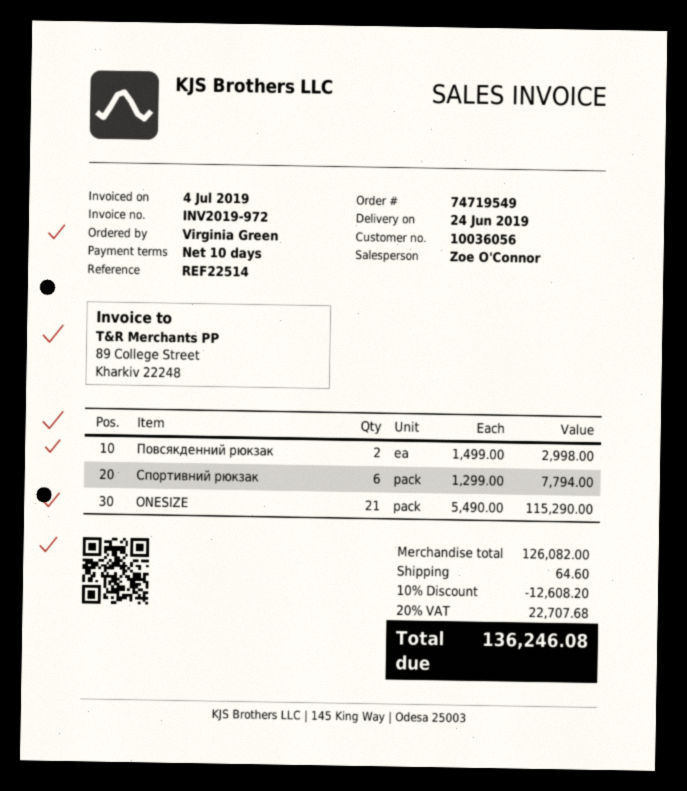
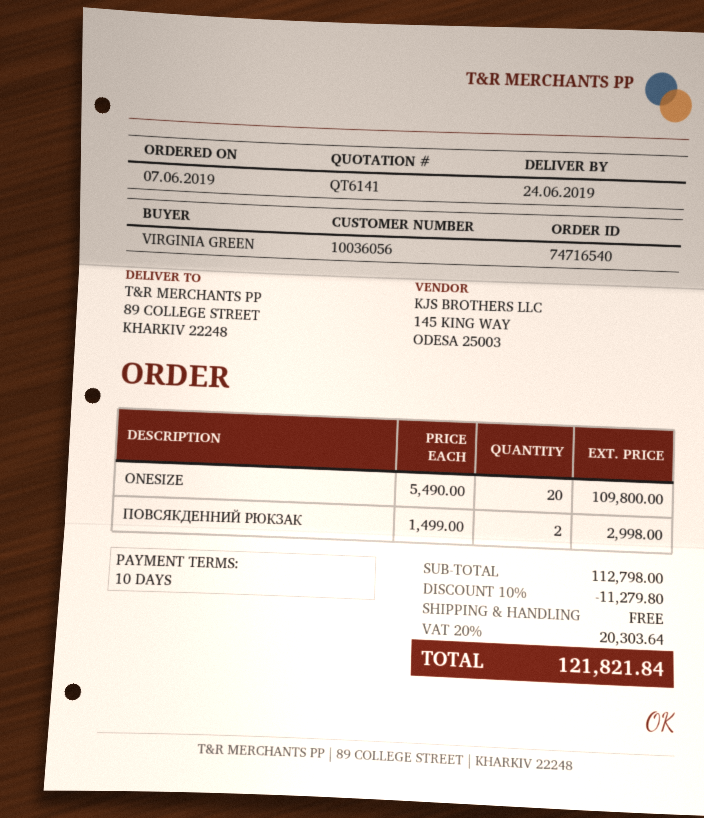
order number: 74719549 -> 74716540
Спортивний рюкзак: 6 x 1299.00 = 7794.00 -> none
ONESIZE: 21 x 5490.00 = 115290.00 -> 20 x 5490.00 = 109800.00
subtotal: 126082.00 -> 112798.00
discount: 10% = 12608.20 -> 10% = 11279.80
shipping: 64.60 -> 0.00
tax: 20% = 22707.68 -> 20% = 20303.64
total: 136246.08 -> 121821.84

